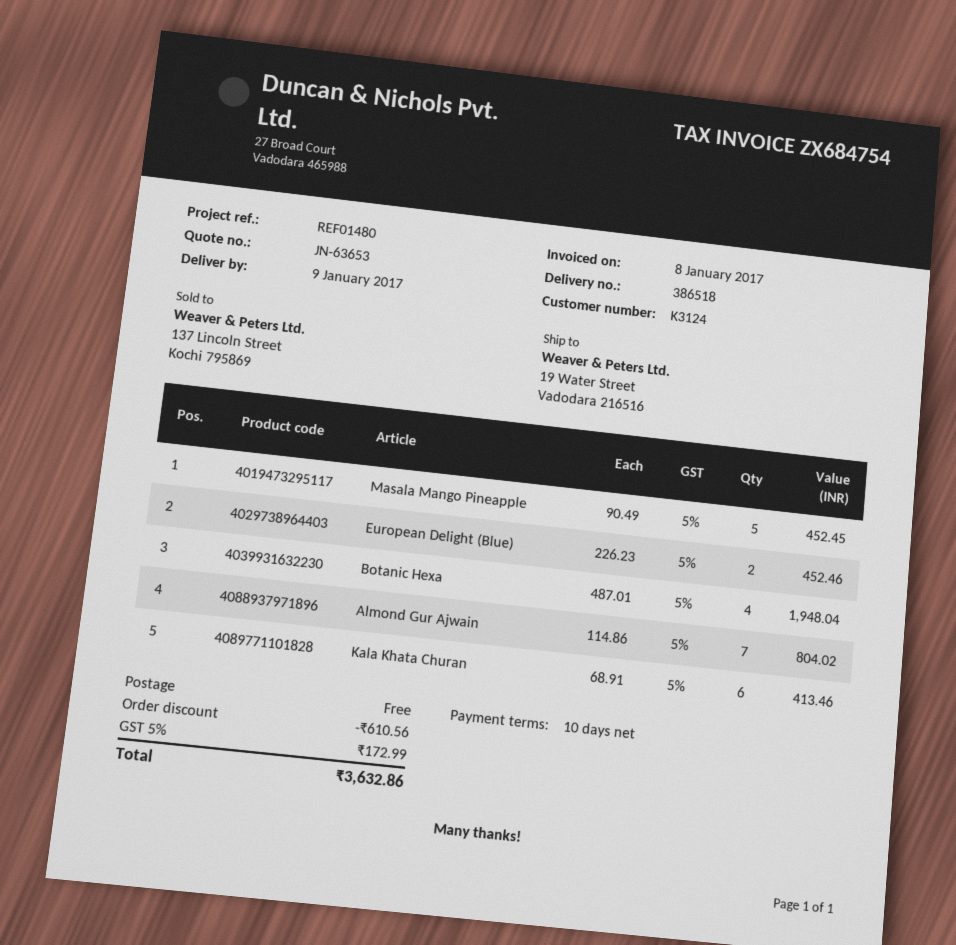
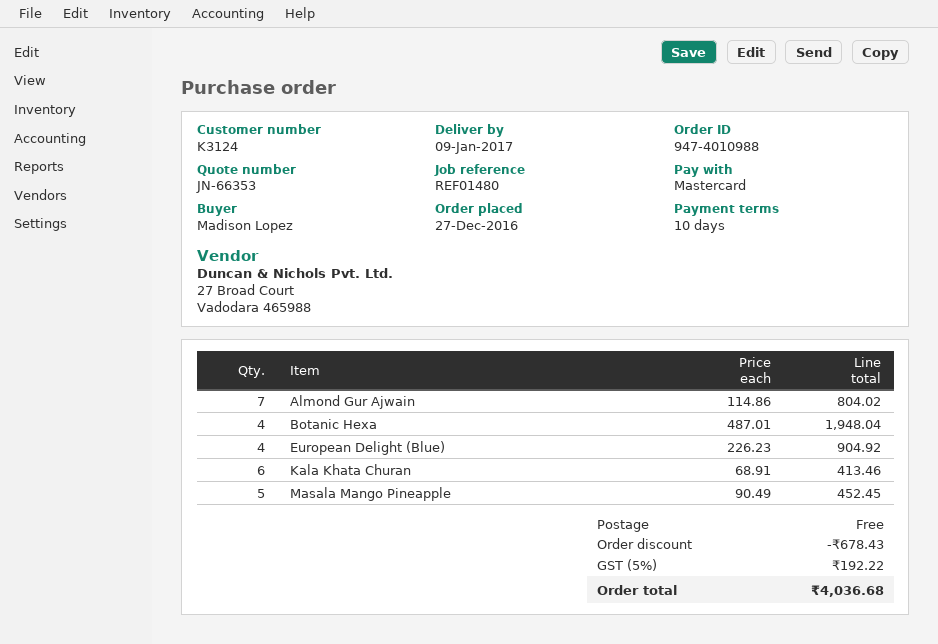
quote number: JN-63653 -> JN-66353
European Delight (Blue): 2 x 226.23 = 452.46 -> 4 x 226.23 = 904.92
discount: 610.56 -> 678.43
tax: 5% = 172.99 -> 5% = 192.22
total: 3632.86 -> 4036.68

